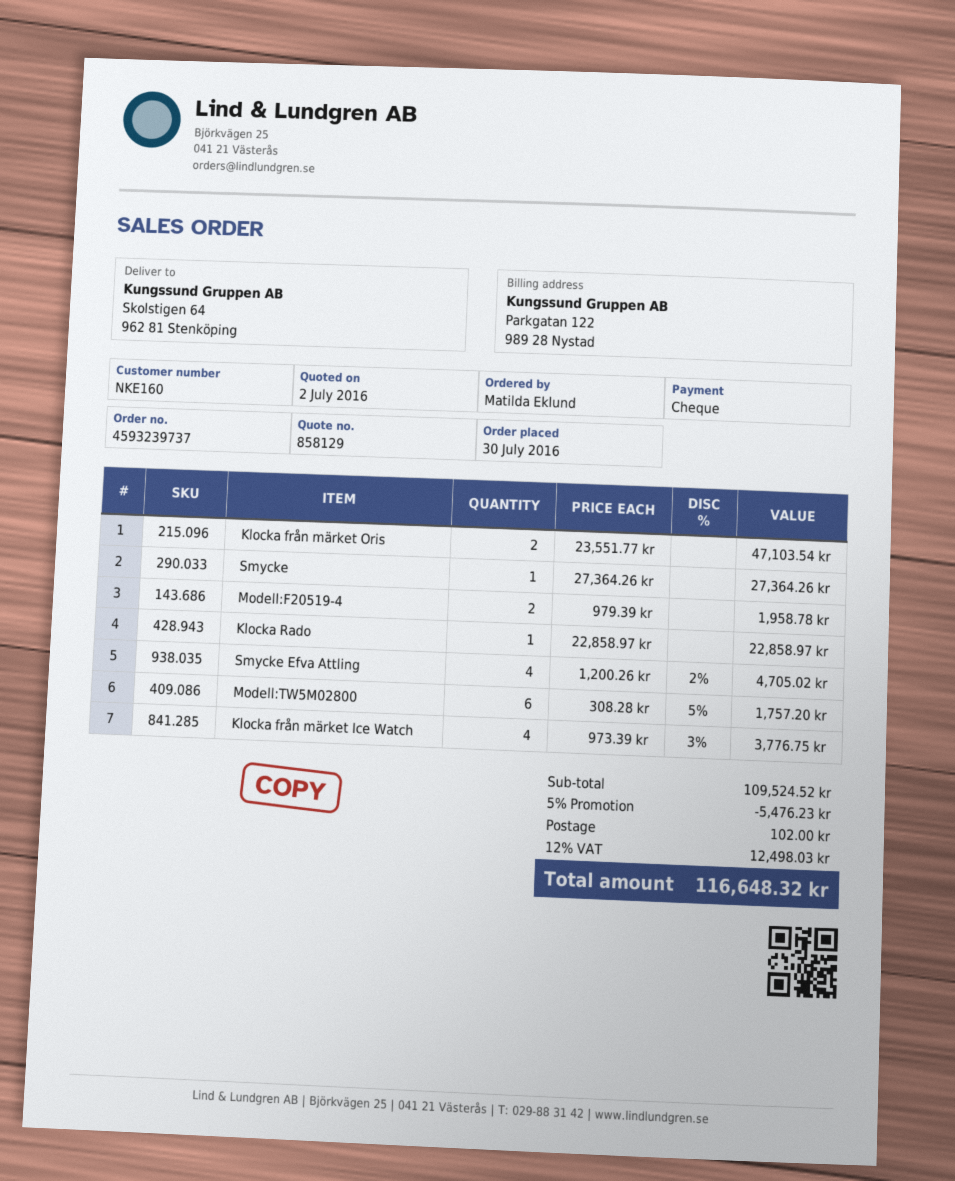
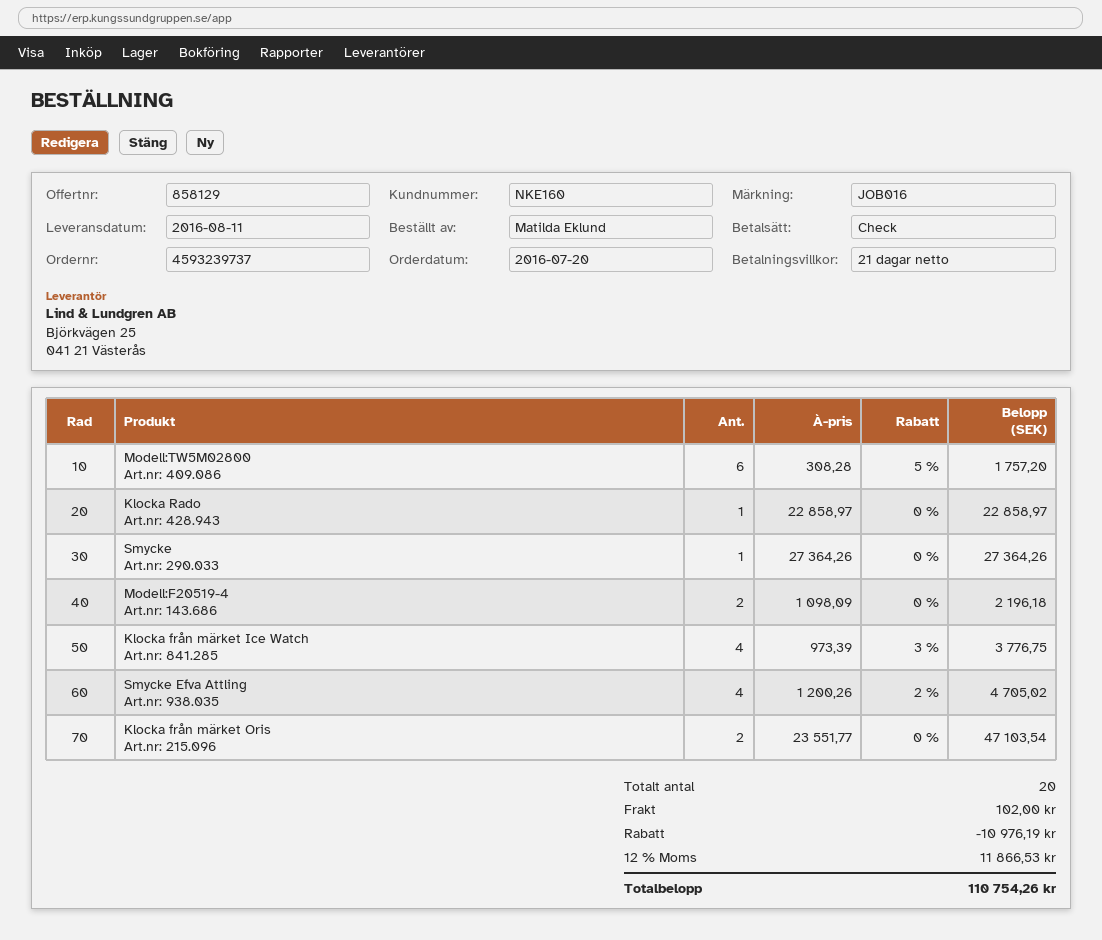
order date: 2016-07-30 -> 2016-07-20
Modell:F20519-4: 2 x 979.39 = 1958.78 -> 2 x 1098.09 = 2196.18
discount: 5476.23 -> 10976.19
tax: 12% = 12498.03 -> 12% = 11866.53
total: 116648.32 -> 110754.26

